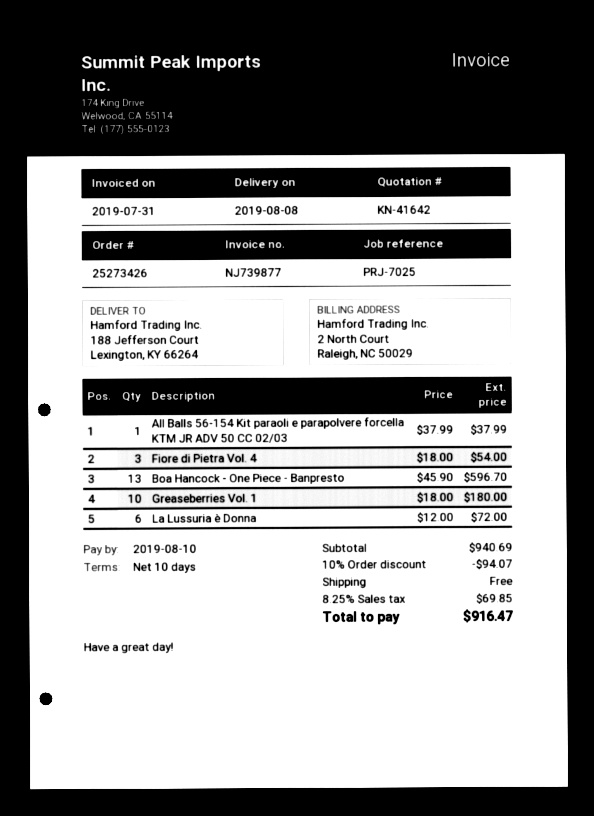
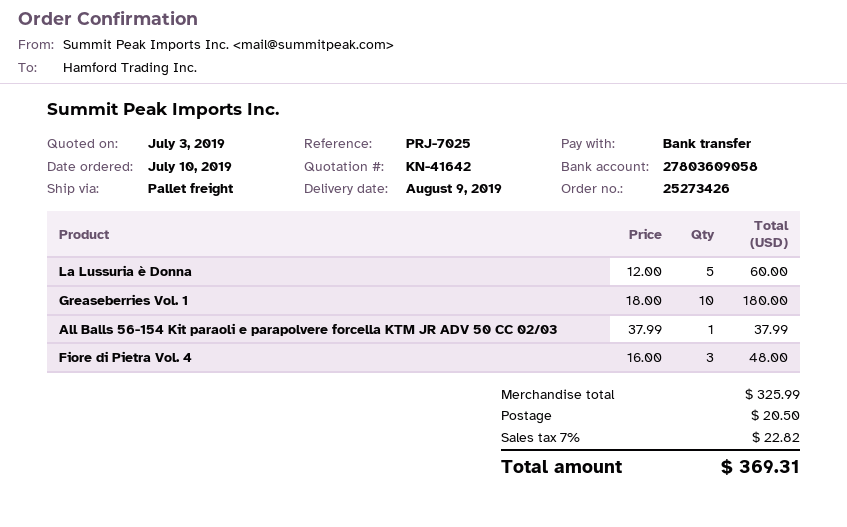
delivery date: 2019-08-08 -> 2019-08-09
Fiore di Pietra Vol. 4: 3 x 18.00 = 54.00 -> 3 x 16.00 = 48.00
Boa Hancock - One Piece - Banpresto: 13 x 45.90 = 596.70 -> none
La Lussuria è Donna: 6 x 12.00 = 72.00 -> 5 x 12.00 = 60.00
subtotal: 940.69 -> 325.99
discount: 10% = 94.07 -> none
shipping: 0.00 -> 20.50
tax: 8.25% = 69.85 -> 7% = 22.82
total: 916.47 -> 369.31

